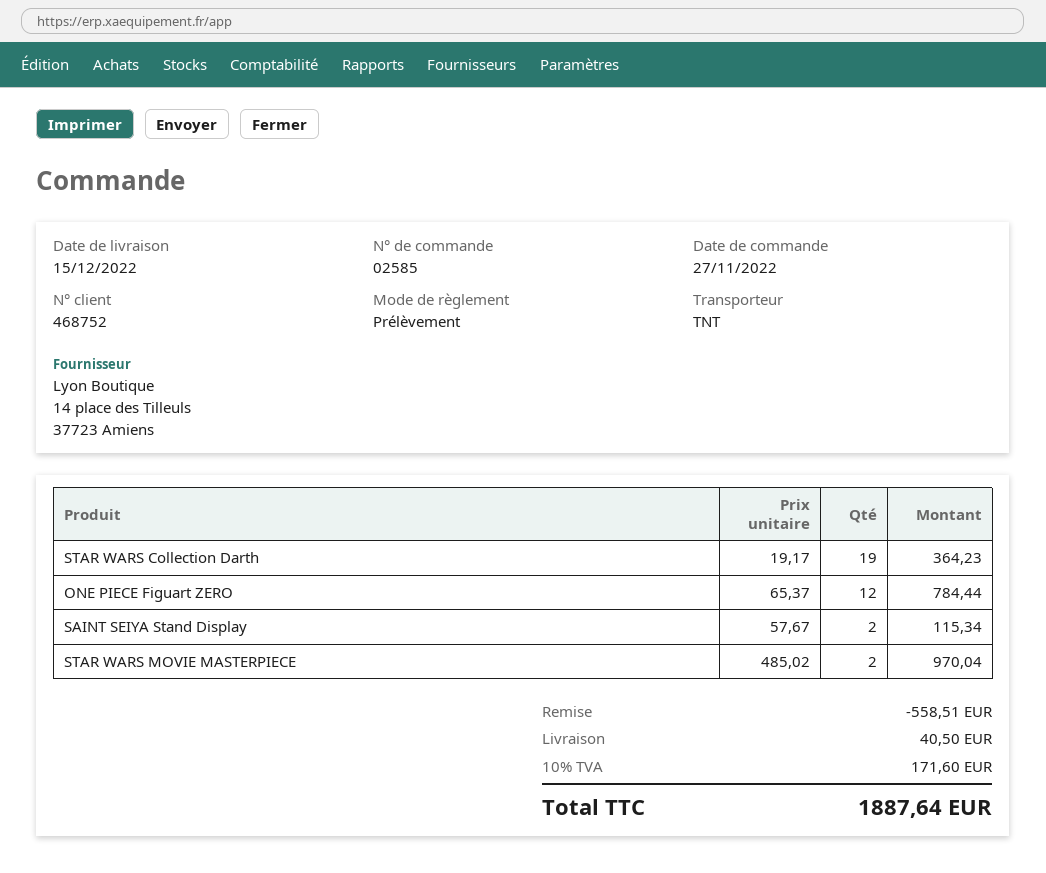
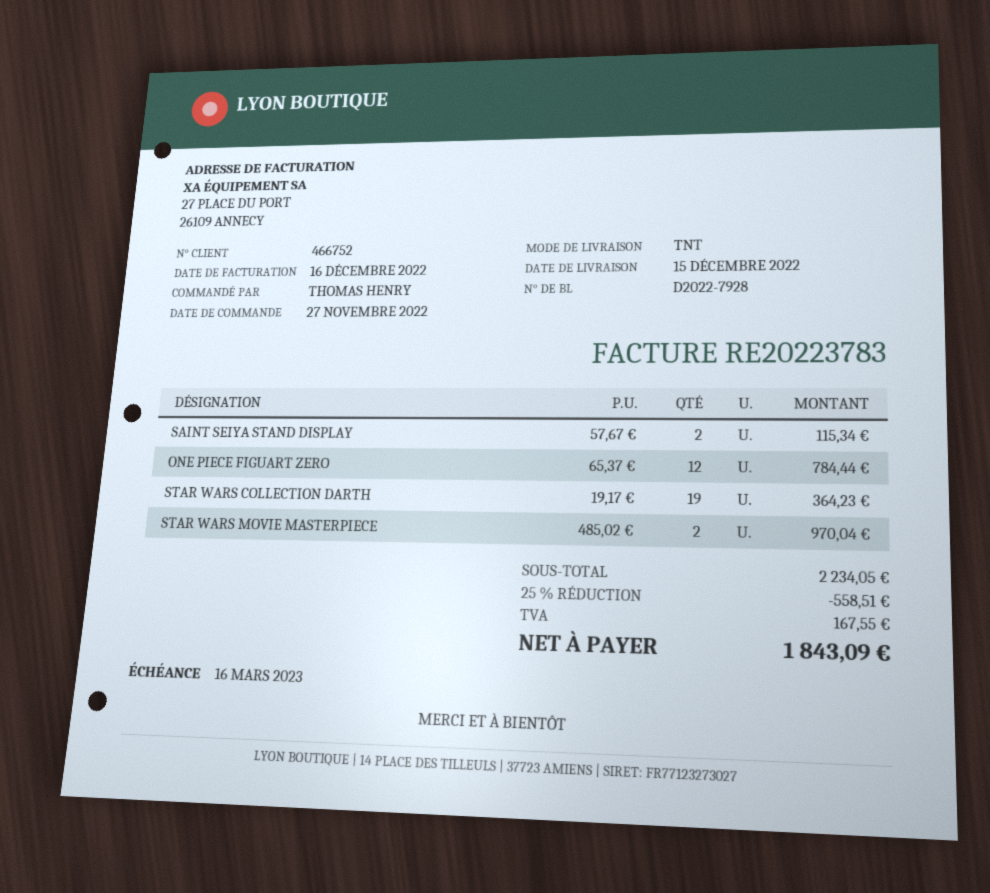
customer number: 468752 -> 466752
shipping: 40.50 -> none
tax: 171.60 -> 167.55
total: 1887.64 -> 1843.09

